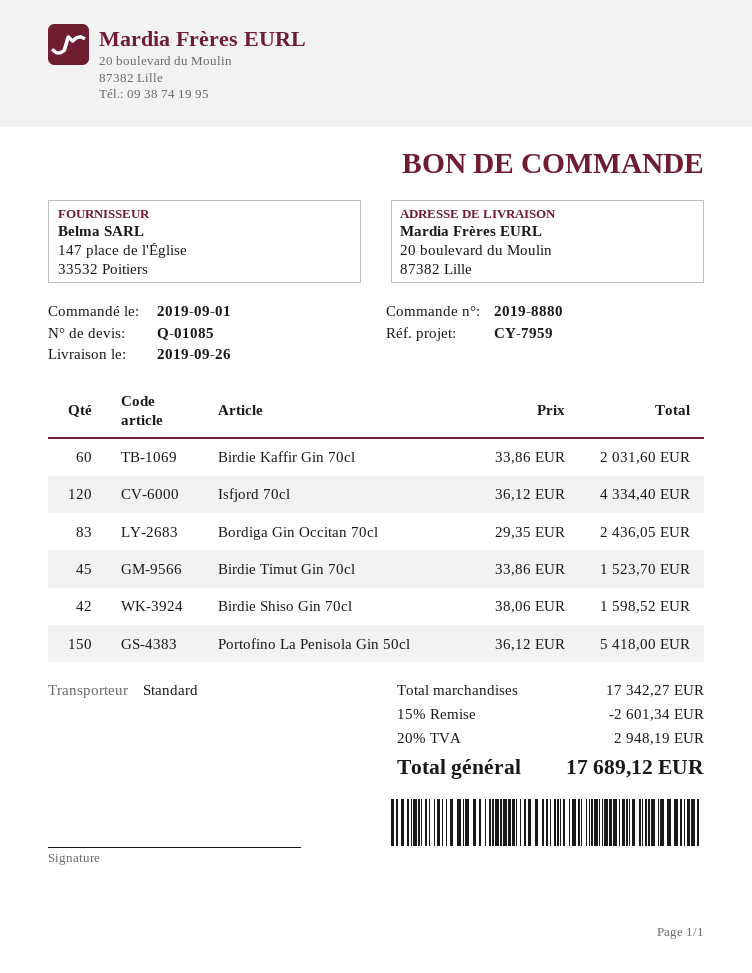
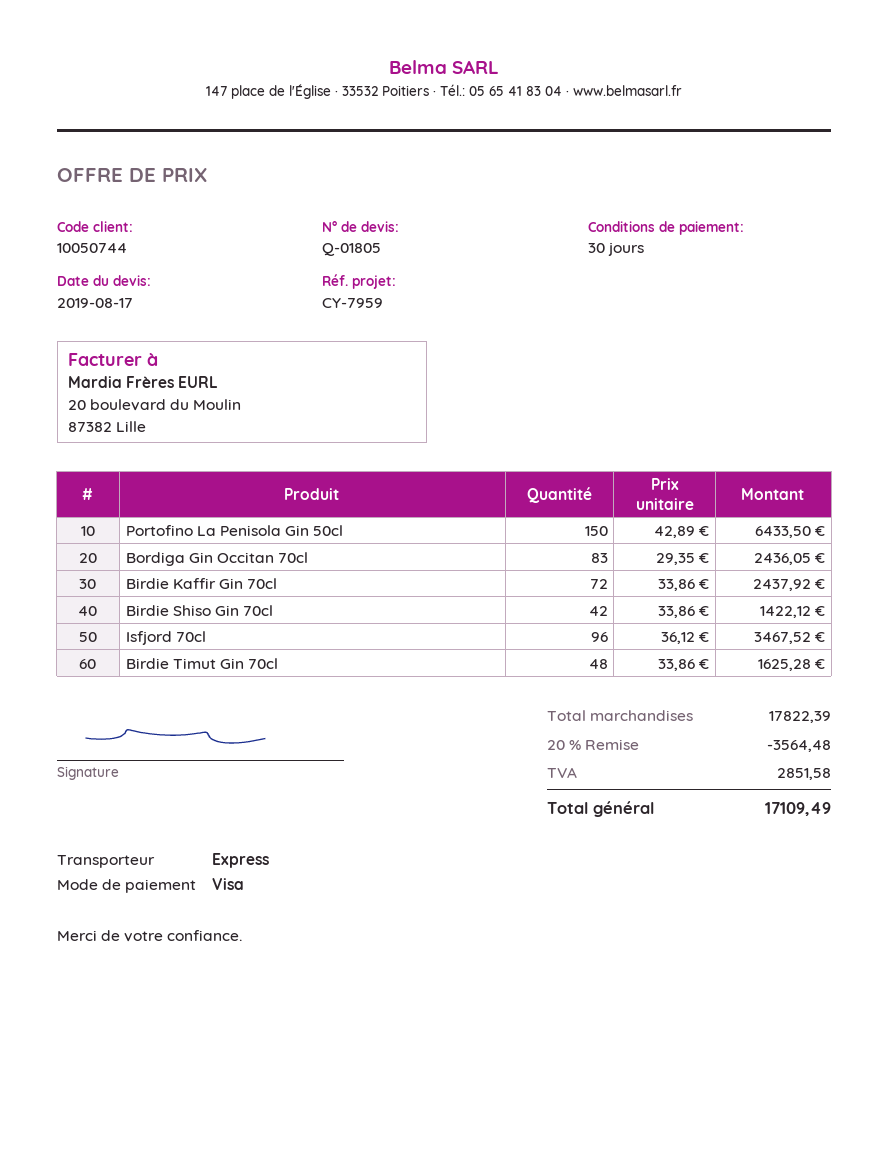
quote number: Q-01085 -> Q-01805
shipping method: standard -> express
Birdie Kaffir Gin 70cl: 60 x 33.86 = 2031.60 -> 72 x 33.86 = 2437.92
Isfjord 70cl: 120 x 36.12 = 4334.40 -> 96 x 36.12 = 3467.52
Birdie Timut Gin 70cl: 45 x 33.86 = 1523.70 -> 48 x 33.86 = 1625.28
Birdie Shiso Gin 70cl: 42 x 38.06 = 1598.52 -> 42 x 33.86 = 1422.12
Portofino La Penisola Gin 50cl: 150 x 36.12 = 5418.00 -> 150 x 42.89 = 6433.50
subtotal: 17342.27 -> 17822.39
discount: 15% = 2601.34 -> 20% = 3564.48
tax: 2948.19 -> 2851.58
total: 17689.12 -> 17109.49

